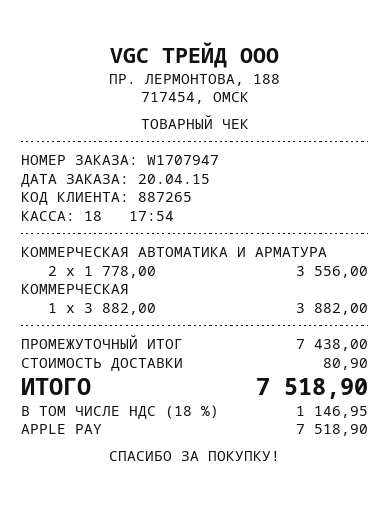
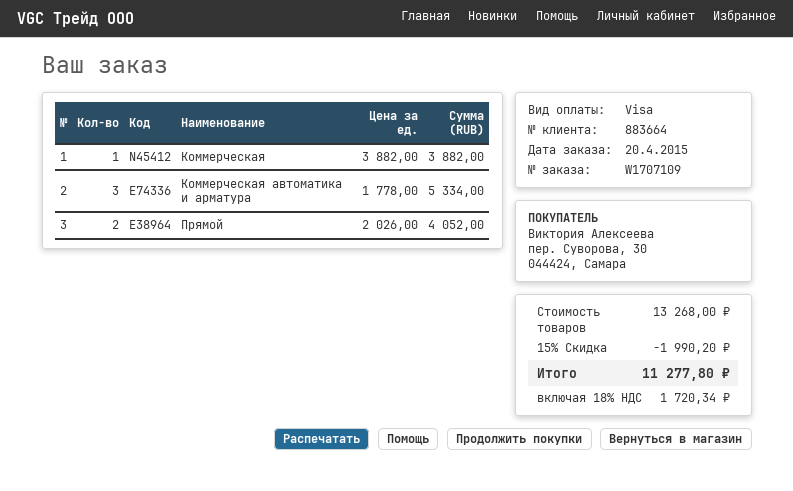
order number: W1707947 -> W1707109
customer number: 887265 -> 883664
payment method: Apple Pay -> Visa
КОММЕРЧЕСКАЯ АВТОМАТИКА И АРМАТУРА: 2 x 1778.00 = 3556.00 -> 3 x 1778.00 = 5334.00
Прямой: none -> 2 x 2026.00 = 4052.00
subtotal: 7438.00 -> 13268.00
discount: none -> 15% = 1990.20
shipping: 80.90 -> none
tax: 18% = 1146.95 -> 18% = 1720.34
total: 7518.90 -> 11277.80

